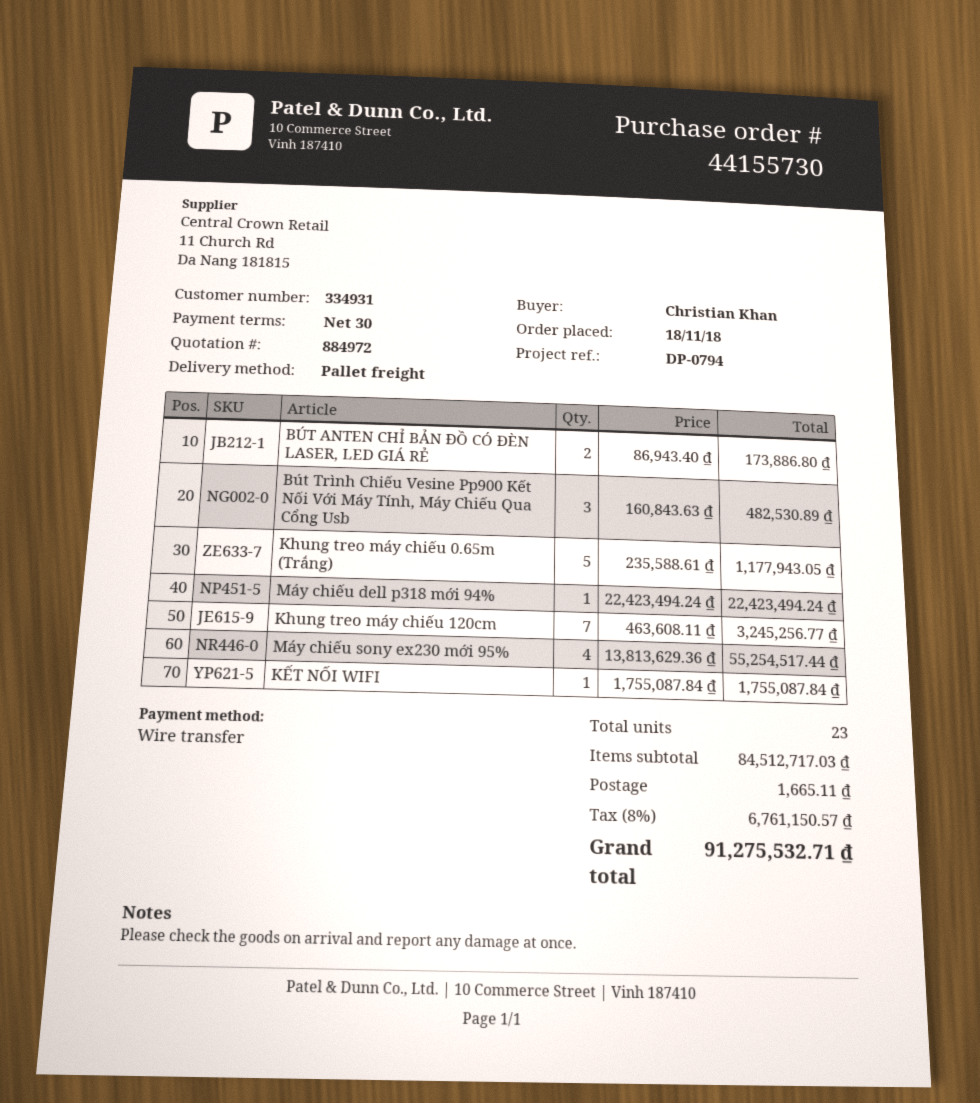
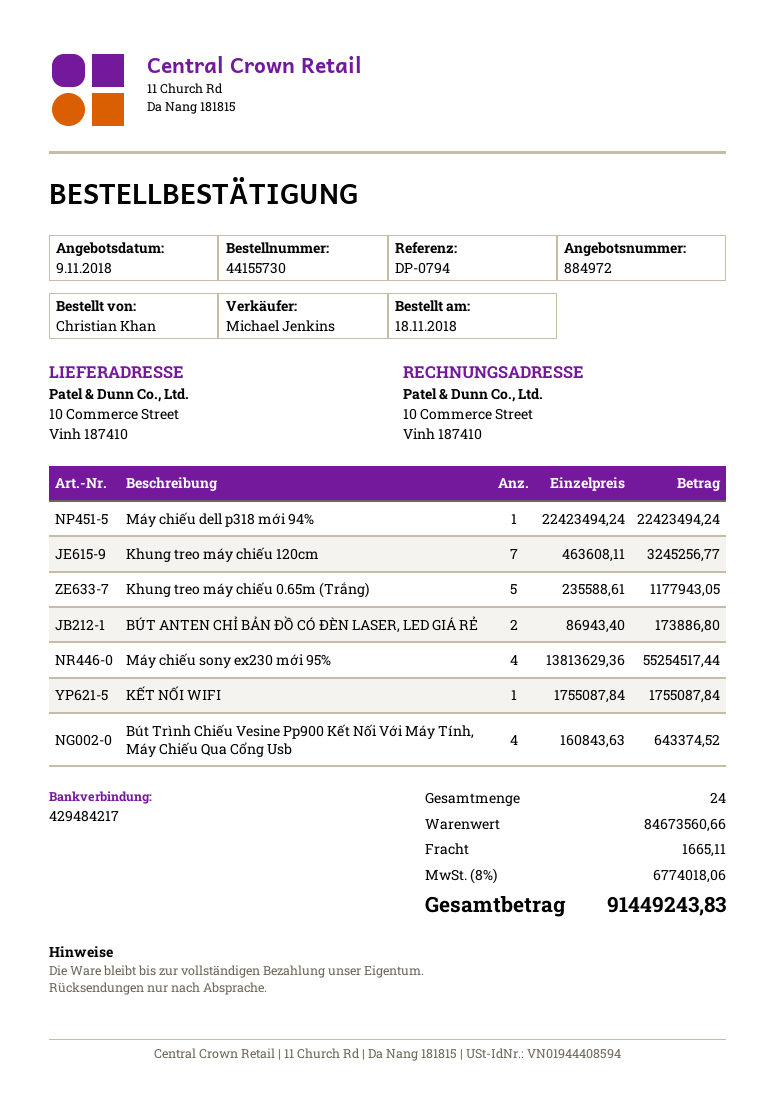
Bút Trình Chiếu Vesine Pp900 Kết Nối Với Máy Tính, Máy Chiếu Qua Cổng Usb: 3 x 160843.63 = 482530.89 -> 4 x 160843.63 = 643374.52
total quantity: 23 -> 24
subtotal: 84512717.03 -> 84673560.66
tax: 8% = 6761150.57 -> 8% = 6774018.06
total: 91275532.71 -> 91449243.83

